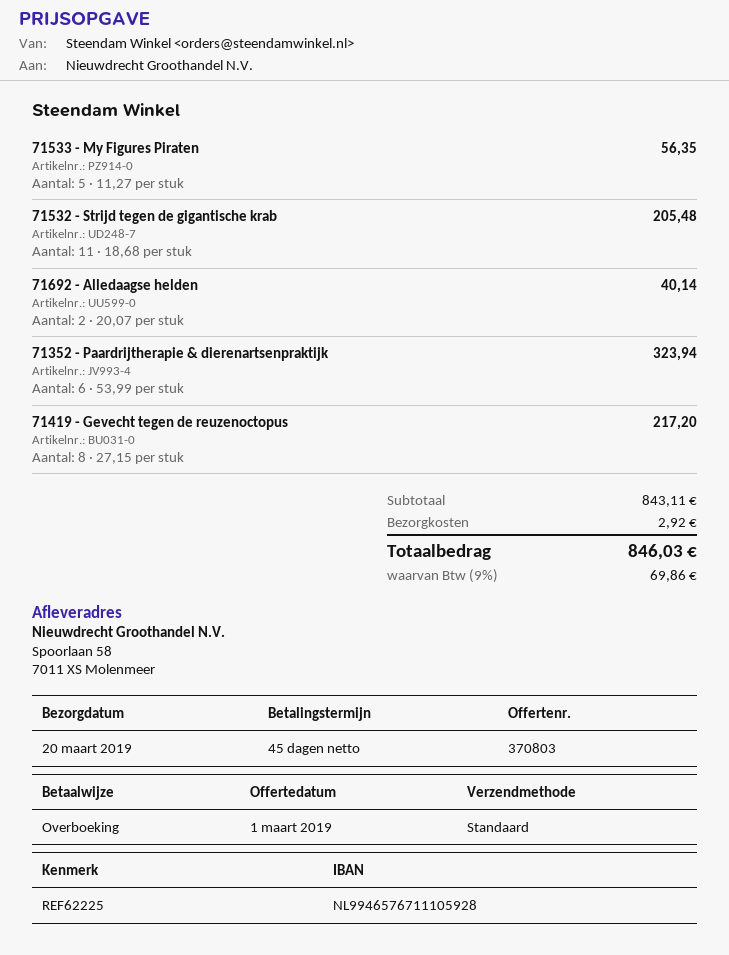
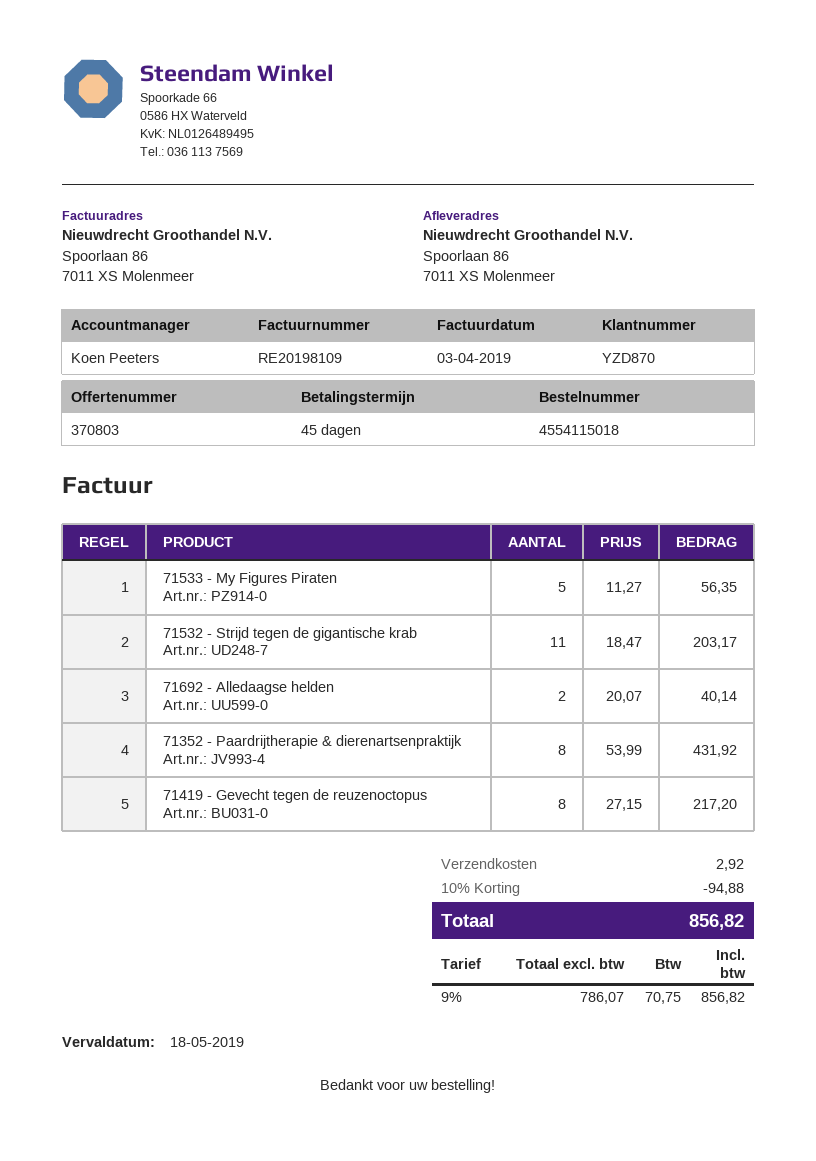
ship to: Spoorlaan 58, 7011 XS Molenmeer -> Spoorlaan 86, 7011 XS Molenmeer
71532 - Strijd tegen de gigantische krab: 11 x 18.68 = 205.48 -> 11 x 18.47 = 203.17
71352 - Paardrijtherapie & dierenartsenpraktijk: 6 x 53.99 = 323.94 -> 8 x 53.99 = 431.92
discount: none -> 10% = 94.88
tax: 9% = 69.86 -> 9% = 70.75
total: 846.03 -> 856.82

